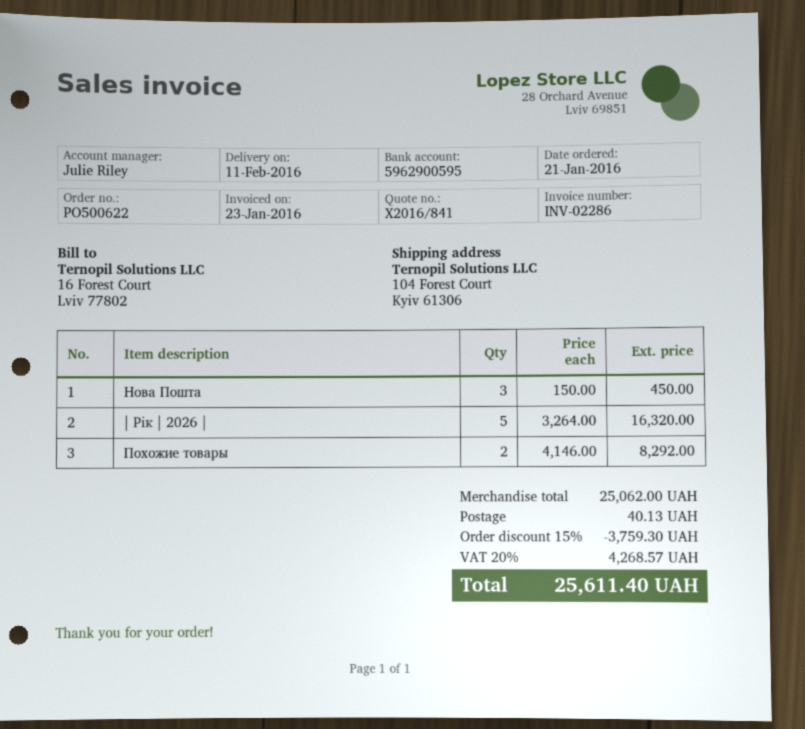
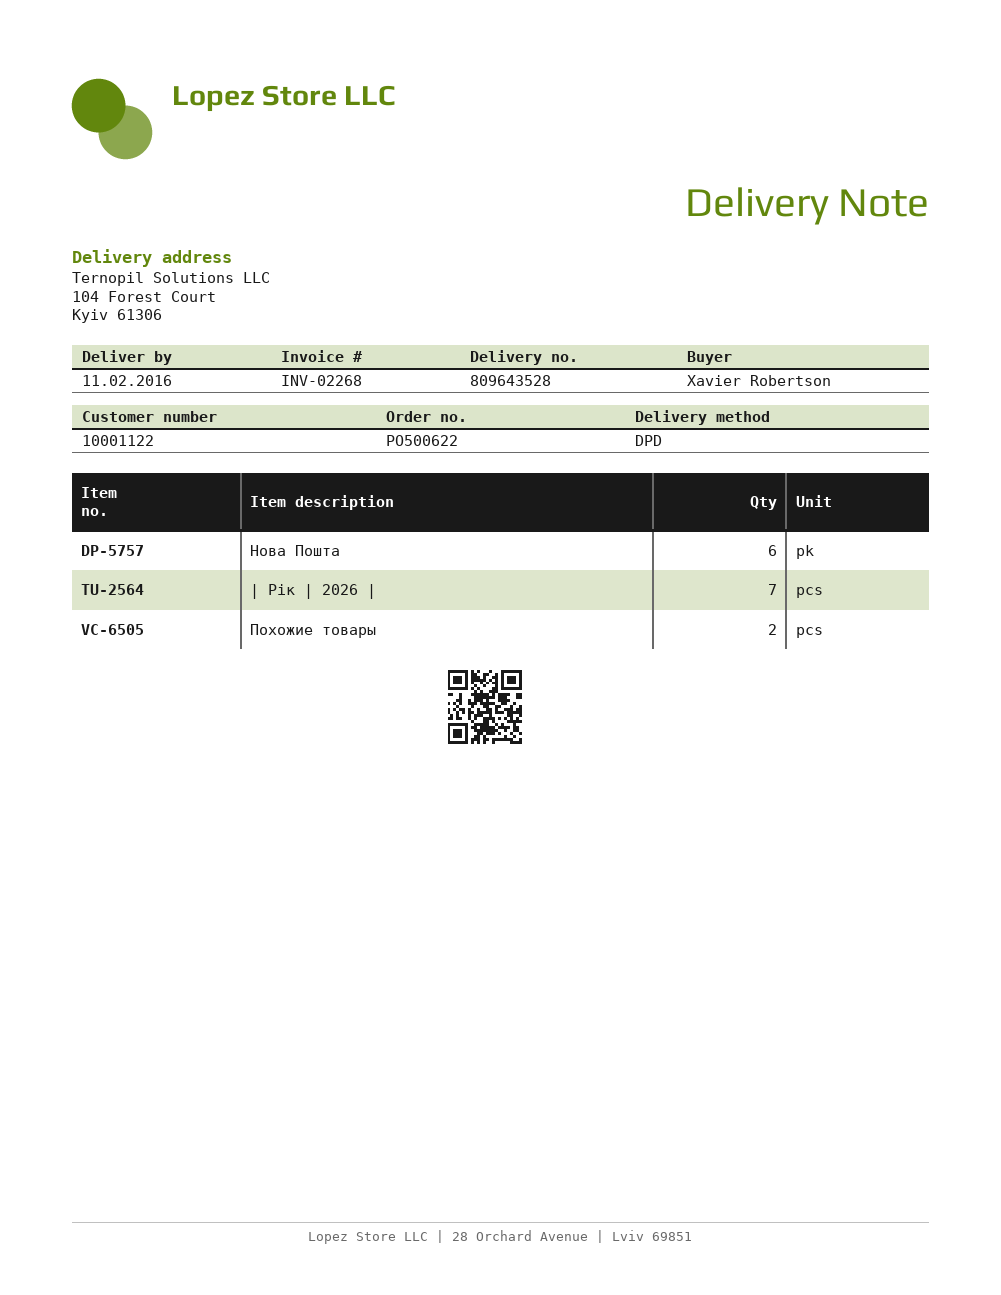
invoice number: INV-02286 -> INV-02268
Нова Пошта: 3 -> 6
| Рік | 2026 |: 5 -> 7

